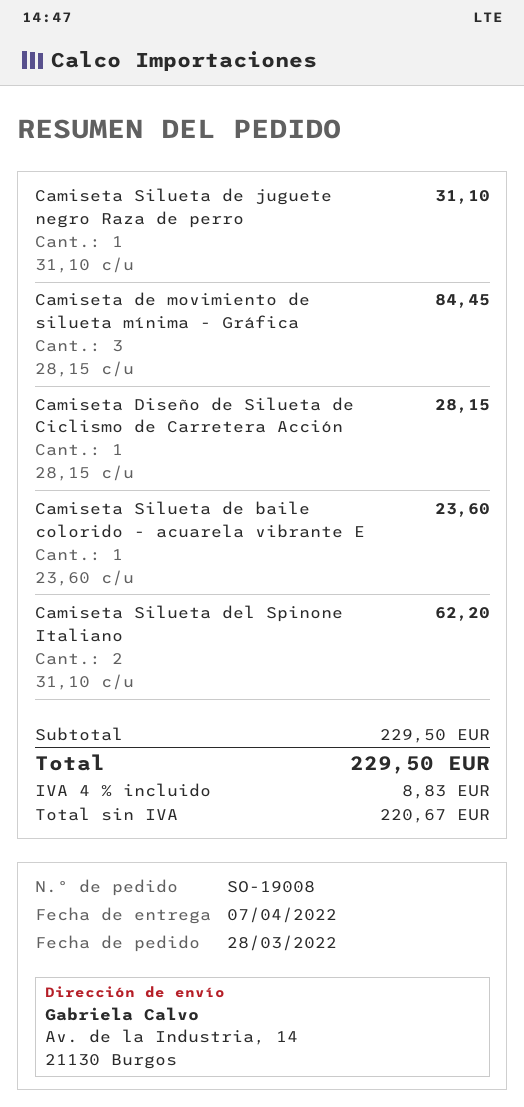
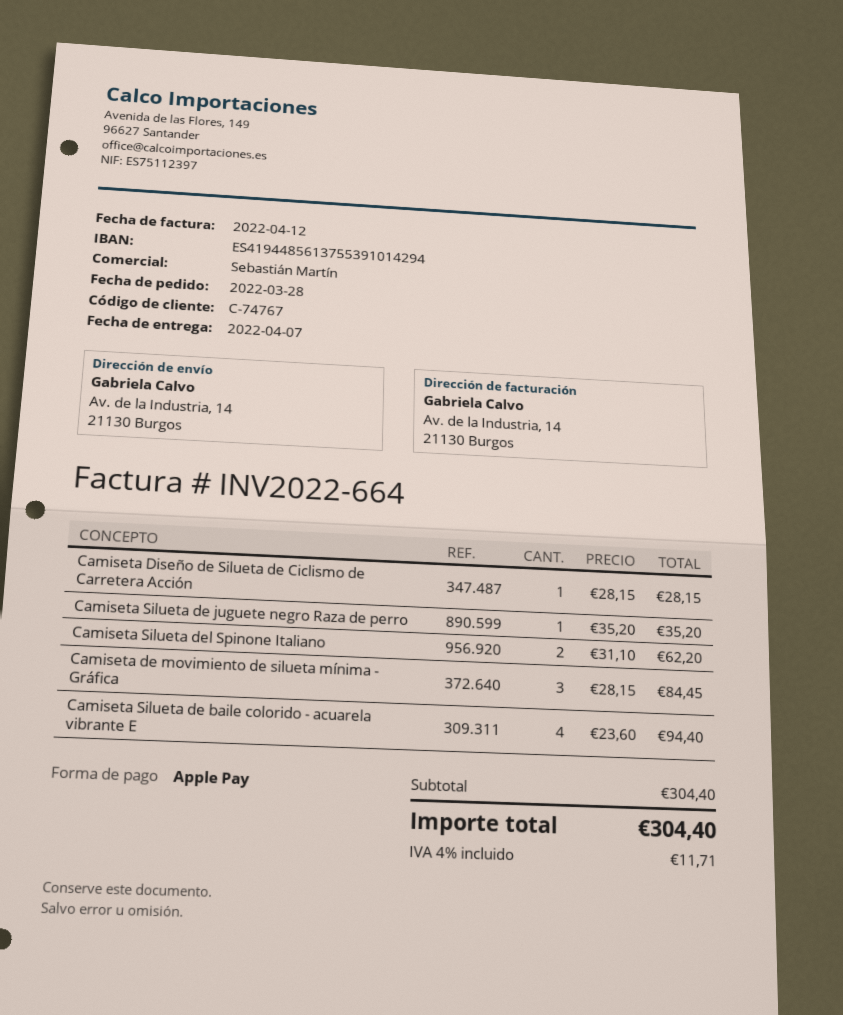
Camiseta Silueta de juguete negro Raza de perro: 1 x 31.10 = 31.10 -> 1 x 35.20 = 35.20
Camiseta Silueta de baile colorido - acuarela vibrante E: 1 x 23.60 = 23.60 -> 4 x 23.60 = 94.40
subtotal: 229.50 -> 304.40
tax: 4% = 8.83 -> 4% = 11.71
total: 229.50 -> 304.40

